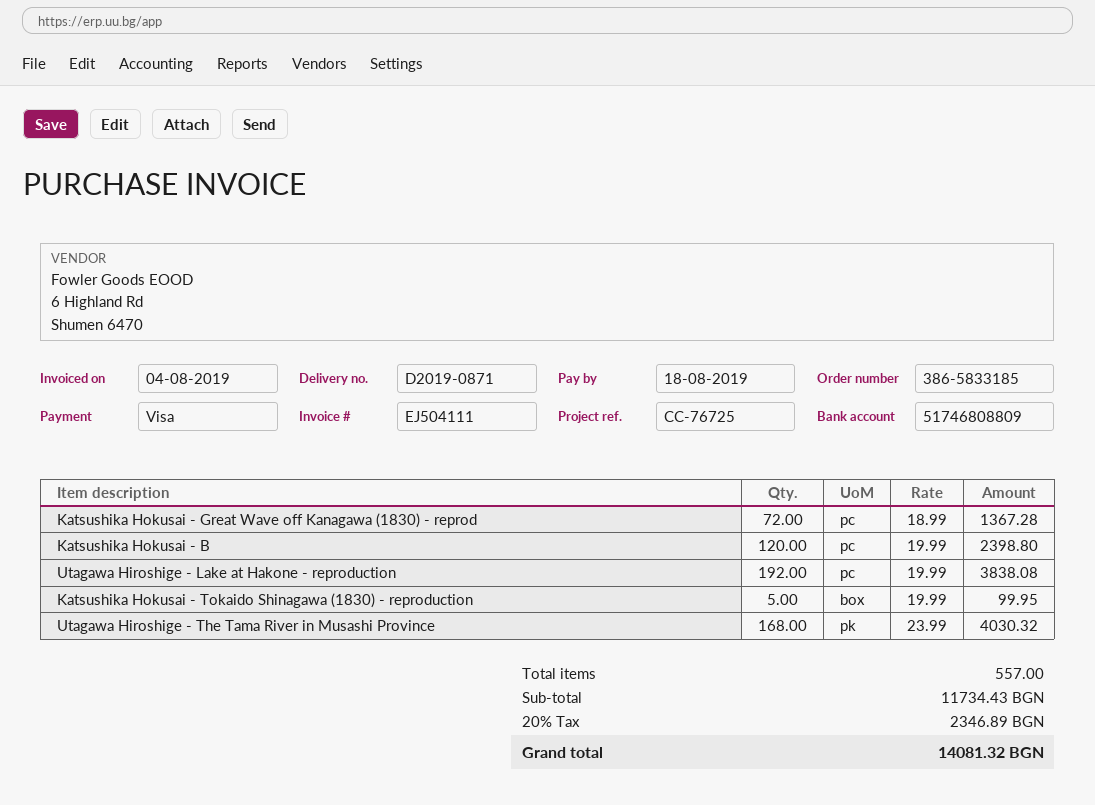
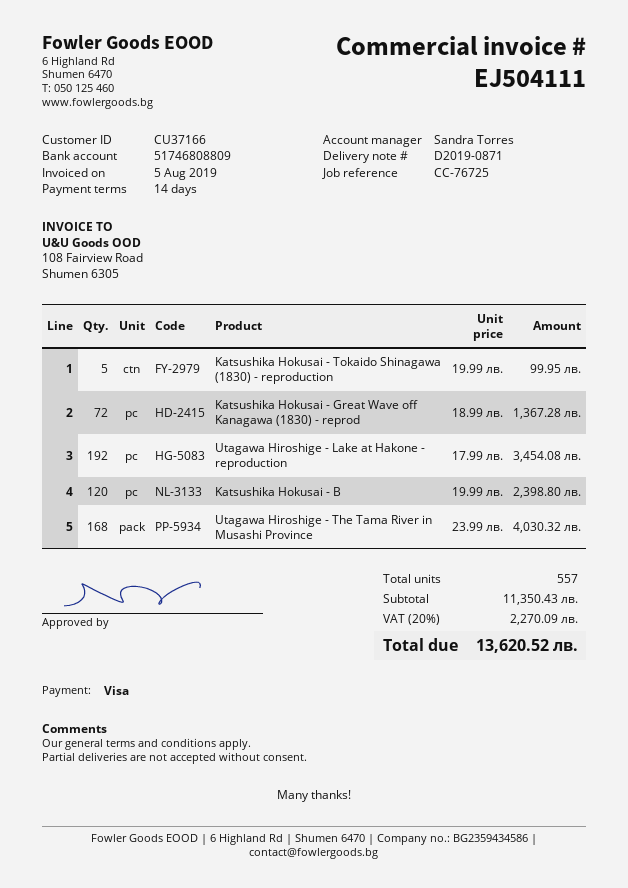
invoice date: 2019-08-04 -> 2019-08-05
Utagawa Hiroshige - Lake at Hakone - reproduction: 192 x 19.99 = 3838.08 -> 192 x 17.99 = 3454.08
subtotal: 11734.43 -> 11350.43
tax: 20% = 2346.89 -> 20% = 2270.09
total: 14081.32 -> 13620.52

